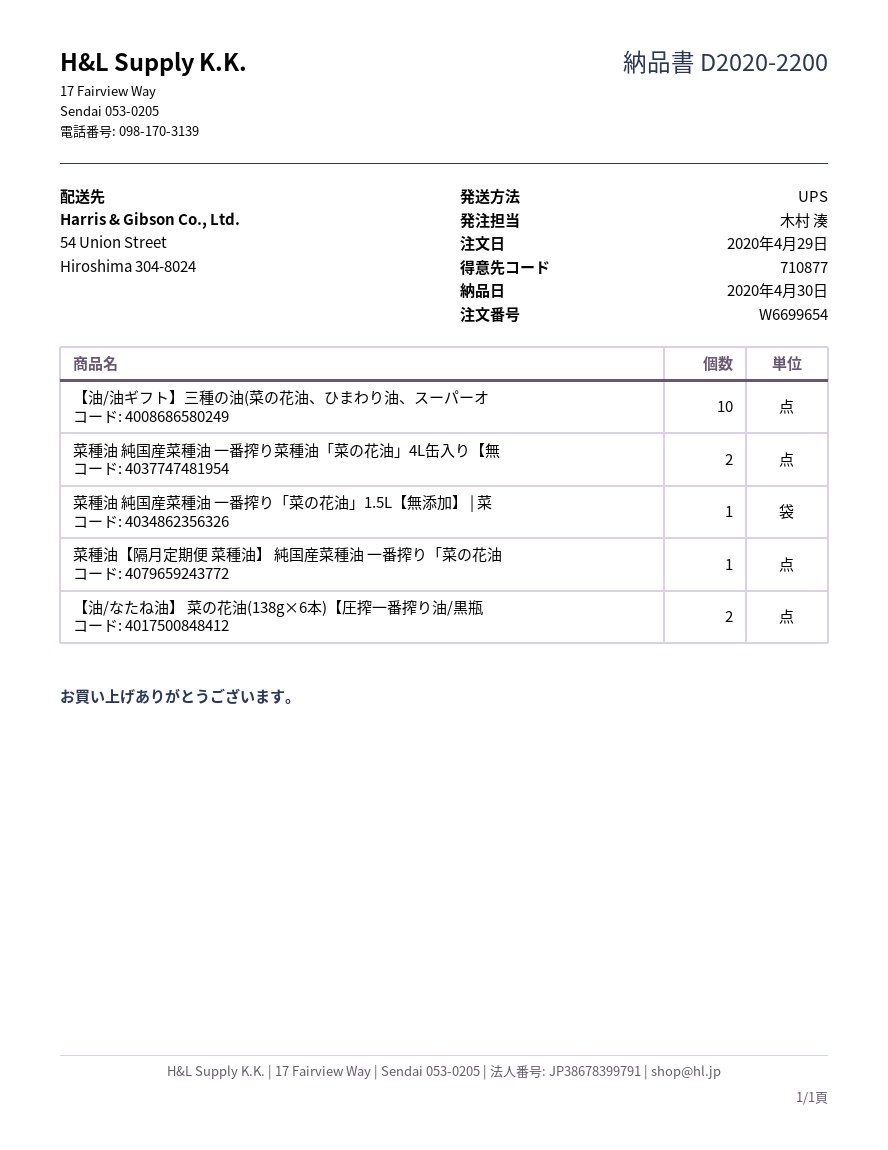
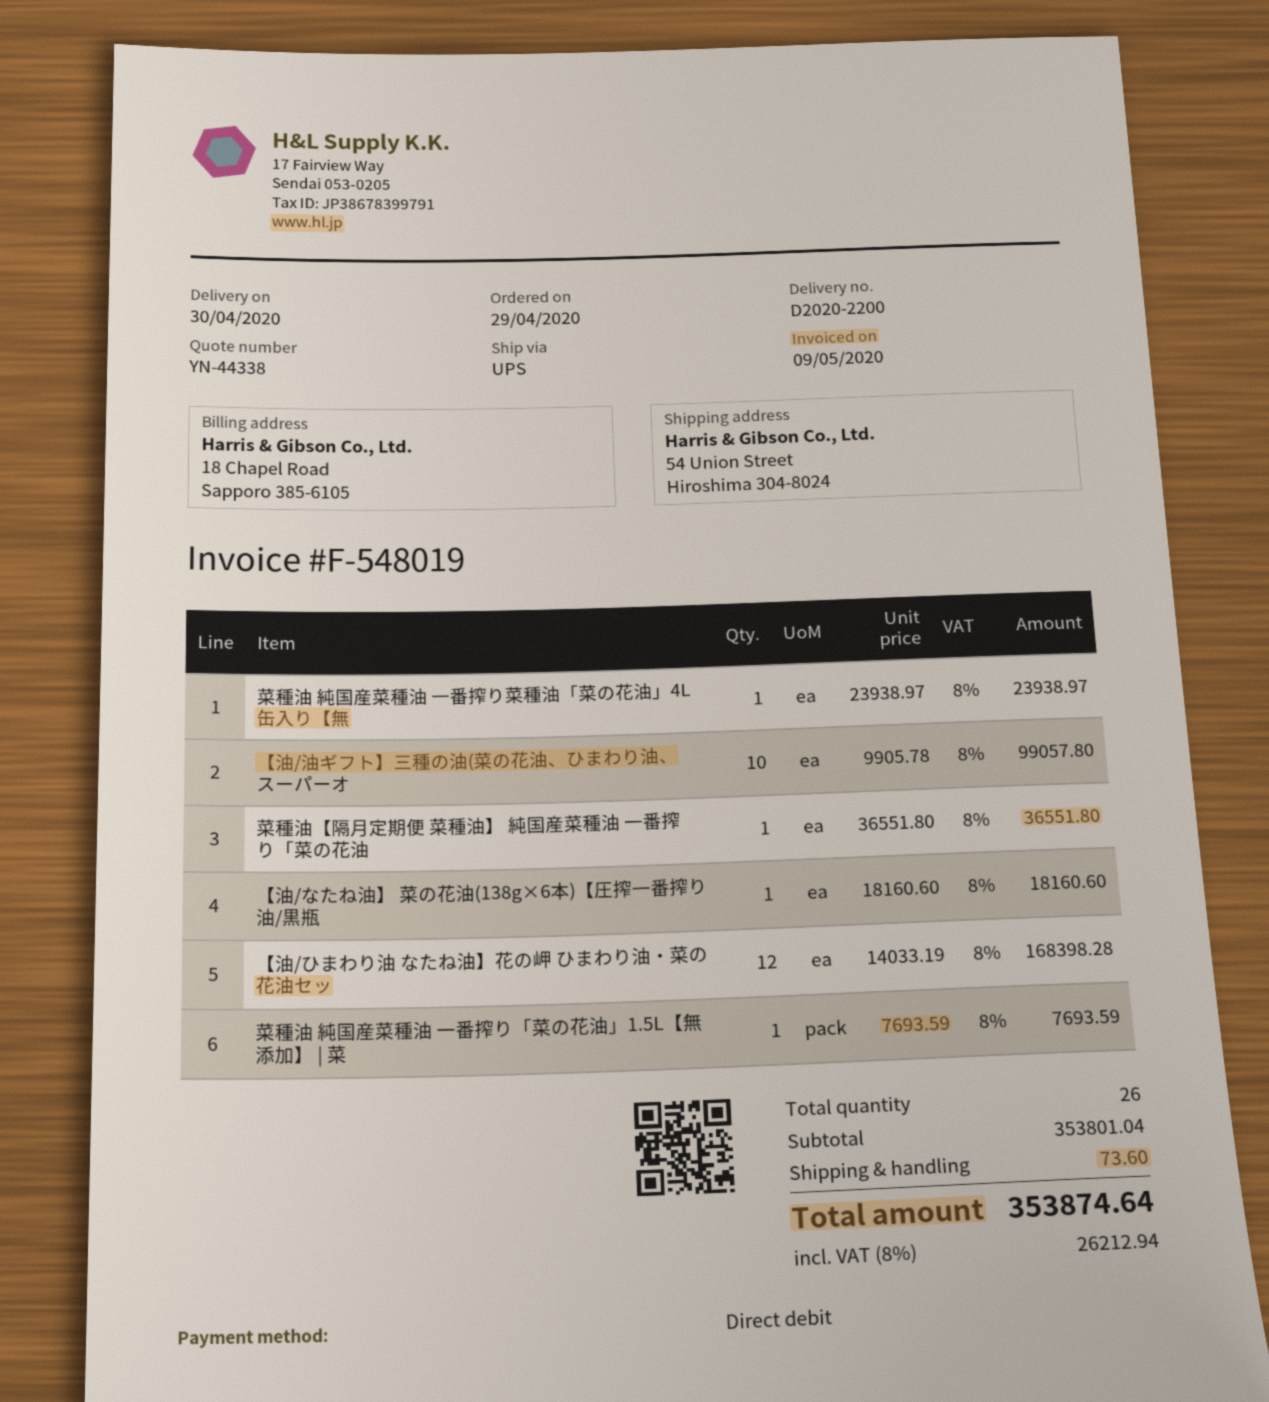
菜種油 純国産菜種油 一番搾り菜種油「菜の花油」4L缶入り【無: 2 -> 1
【油/なたね油】 菜の花油(138g×6本)【圧搾一番搾り油/黒瓶: 2 -> 1
【油/ひまわり油 なたね油】花の岬 ひまわり油・菜の花油セッ: none -> 12

